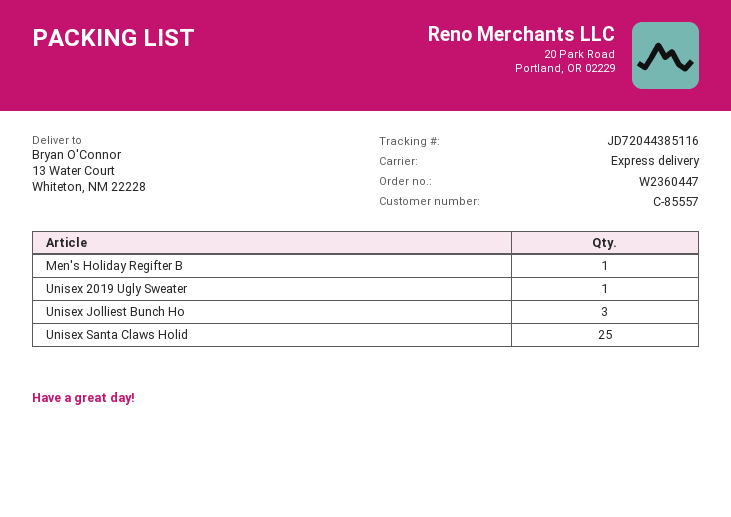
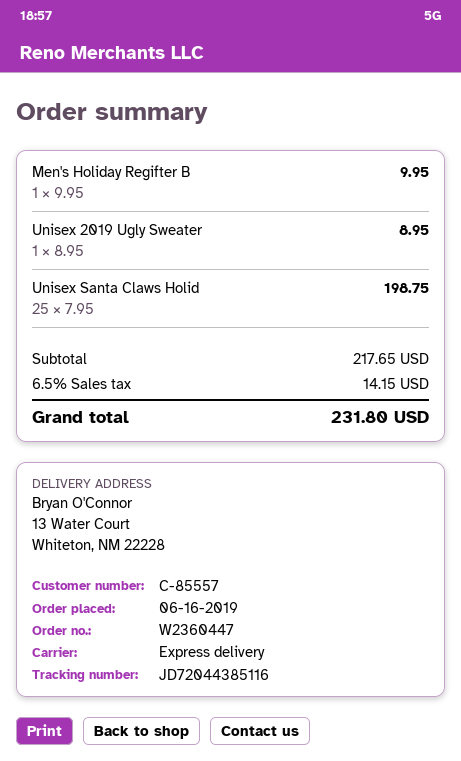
Unisex Jolliest Bunch Ho: 3 -> none

